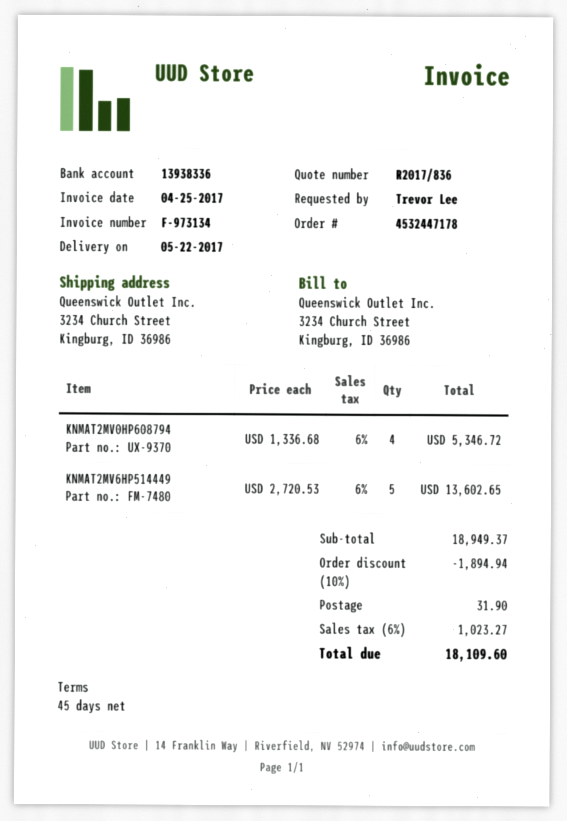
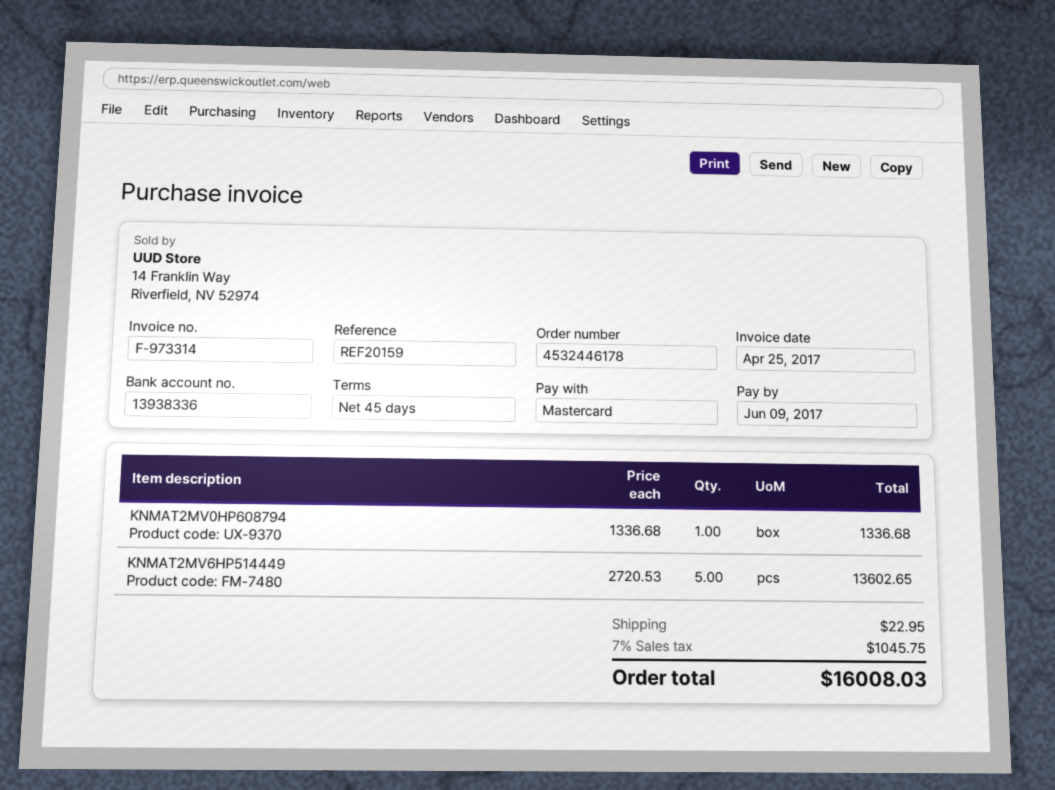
order number: 4532447178 -> 4532446178
invoice number: F-973134 -> F-973314
KNMAT2MV0HP608794: 4 x 1336.68 = 5346.72 -> 1 x 1336.68 = 1336.68
discount: 10% = 1894.94 -> none
shipping: 31.90 -> 22.95
tax: 6% = 1023.27 -> 7% = 1045.75
total: 18109.60 -> 16008.03

